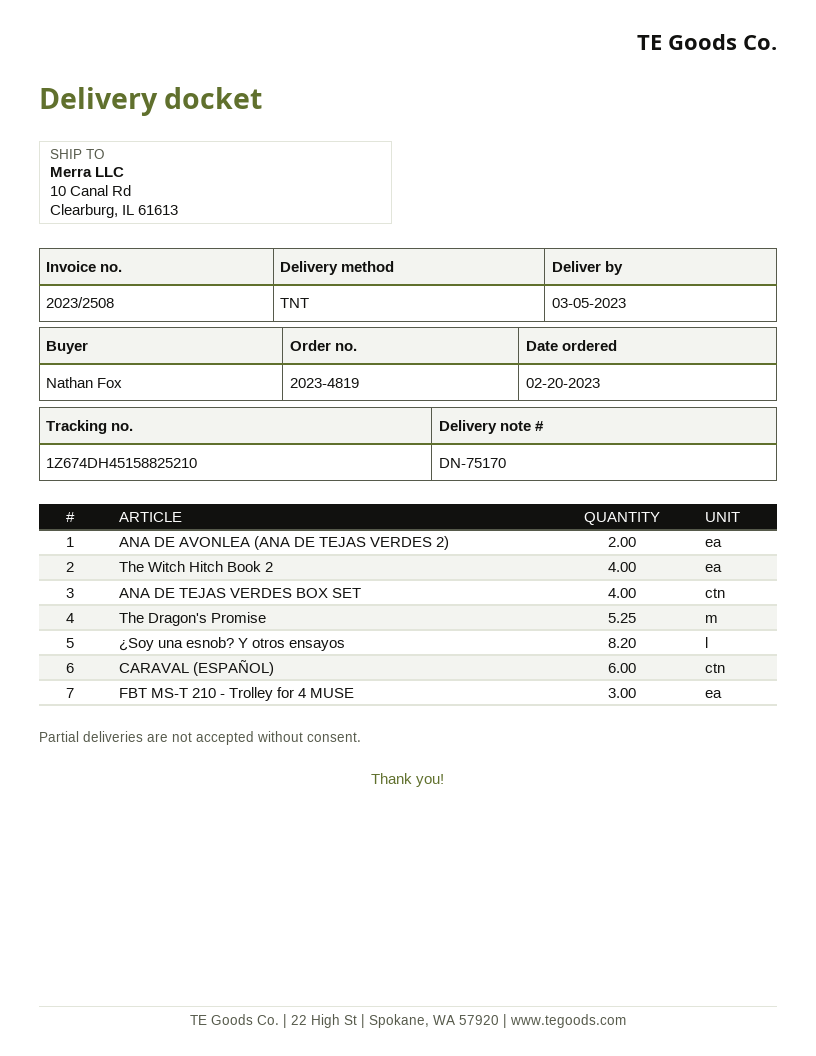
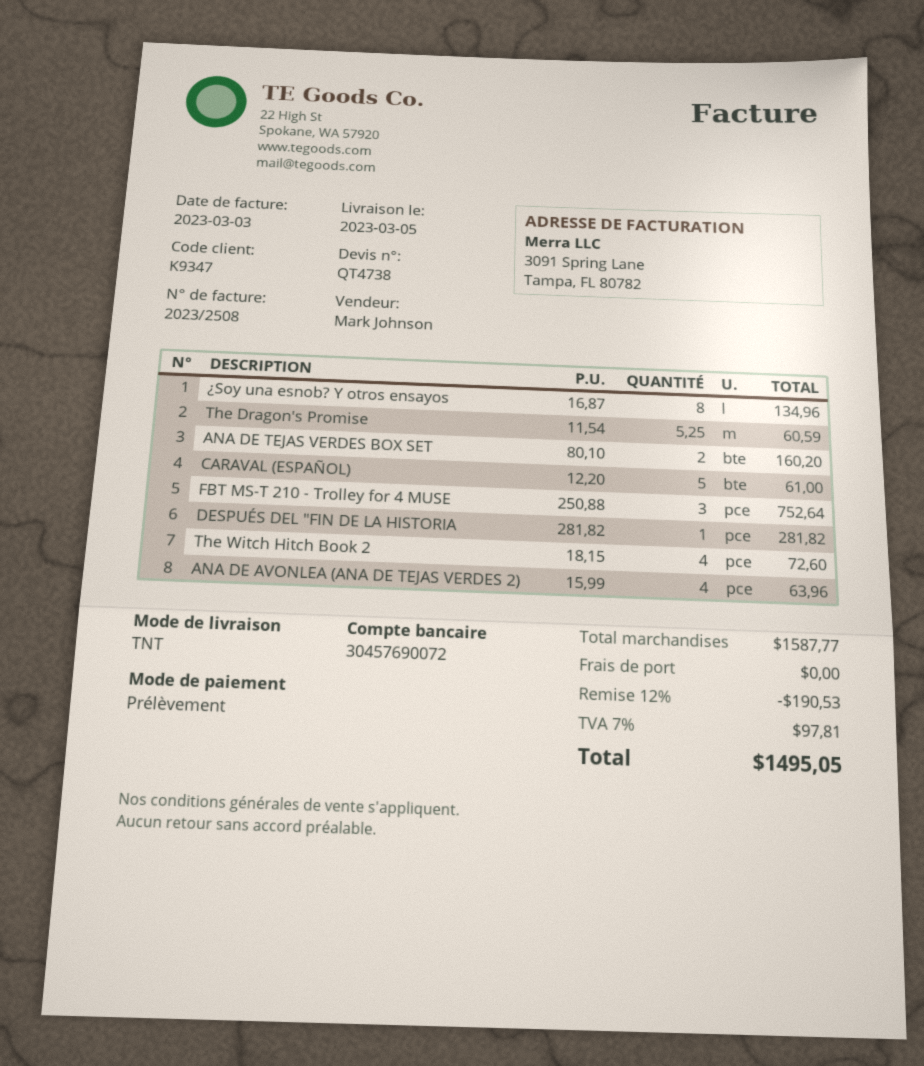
ANA DE AVONLEA (ANA DE TEJAS VERDES 2): 2 -> 4
ANA DE TEJAS VERDES BOX SET: 4 -> 2
¿Soy una esnob? Y otros ensayos: 8.2 -> 8
CARAVAL (ESPAÑOL): 6 -> 5
DESPUÉS DEL "FIN DE LA HISTORIA: none -> 1

